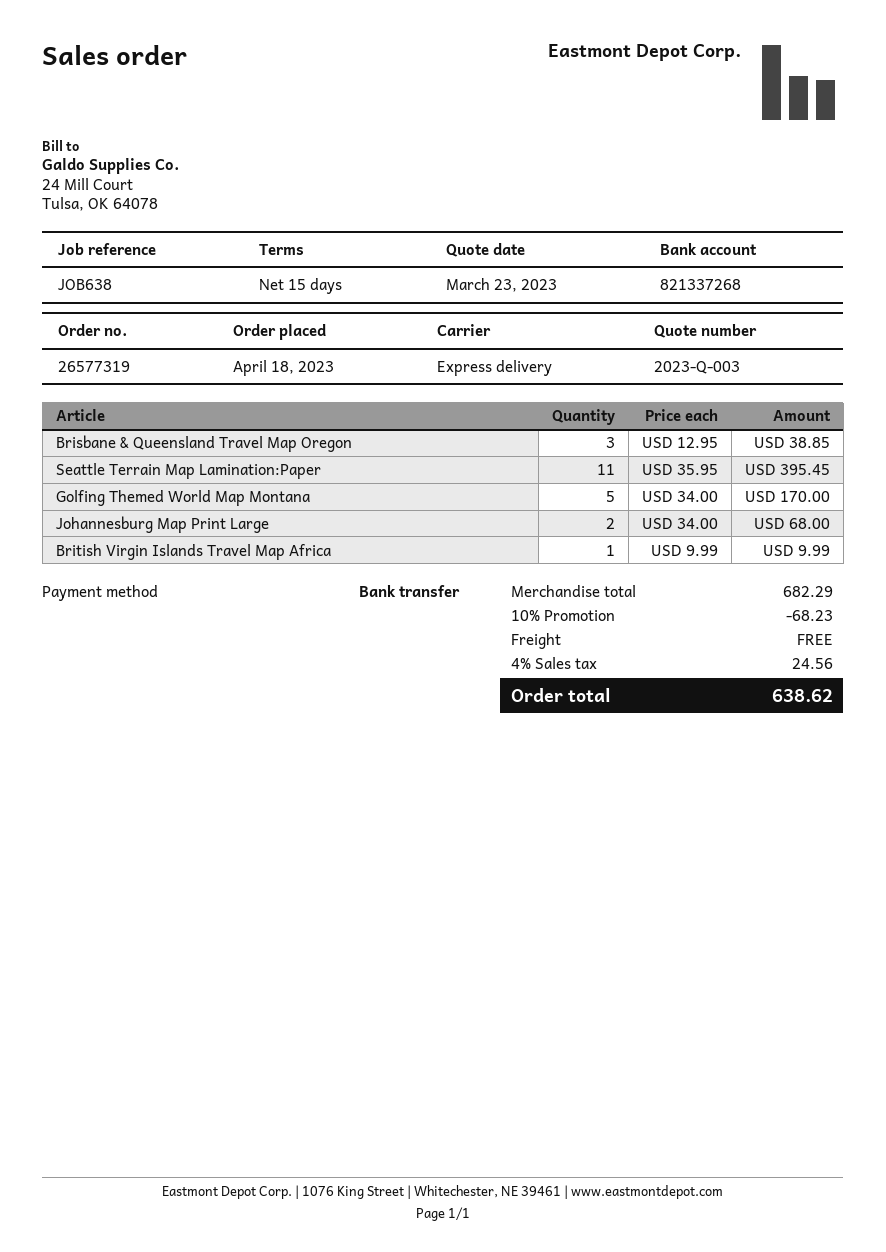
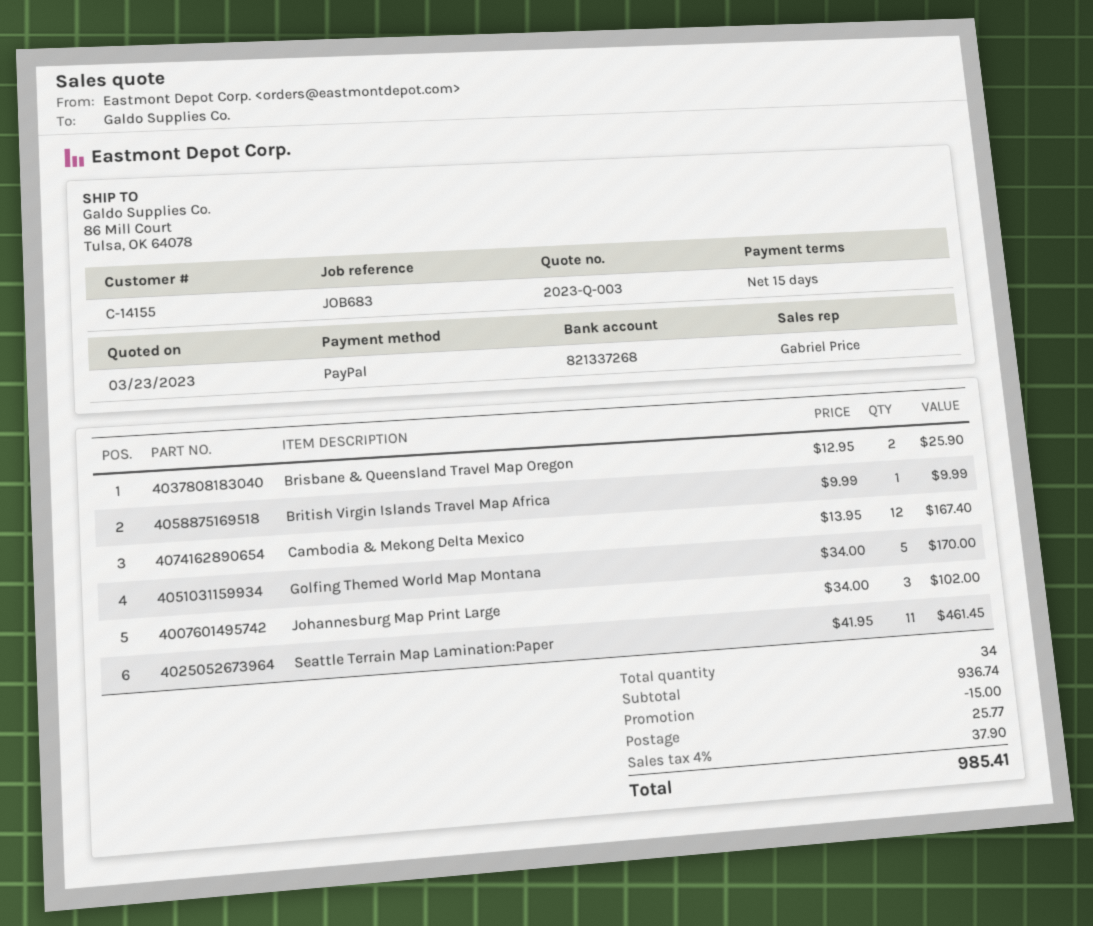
reference: JOB638 -> JOB683
payment method: bank transfer -> PayPal
Brisbane & Queensland Travel Map Oregon: 3 x 12.95 = 38.85 -> 2 x 12.95 = 25.90
Seattle Terrain Map Lamination:Paper: 11 x 35.95 = 395.45 -> 11 x 41.95 = 461.45
Johannesburg Map Print Large: 2 x 34.00 = 68.00 -> 3 x 34.00 = 102.00
Cambodia & Mekong Delta Mexico: none -> 12 x 13.95 = 167.40
subtotal: 682.29 -> 936.74
discount: 68.23 -> 15.00
shipping: 0.00 -> 25.77
tax: 4% = 24.56 -> 4% = 37.90
total: 638.62 -> 985.41

